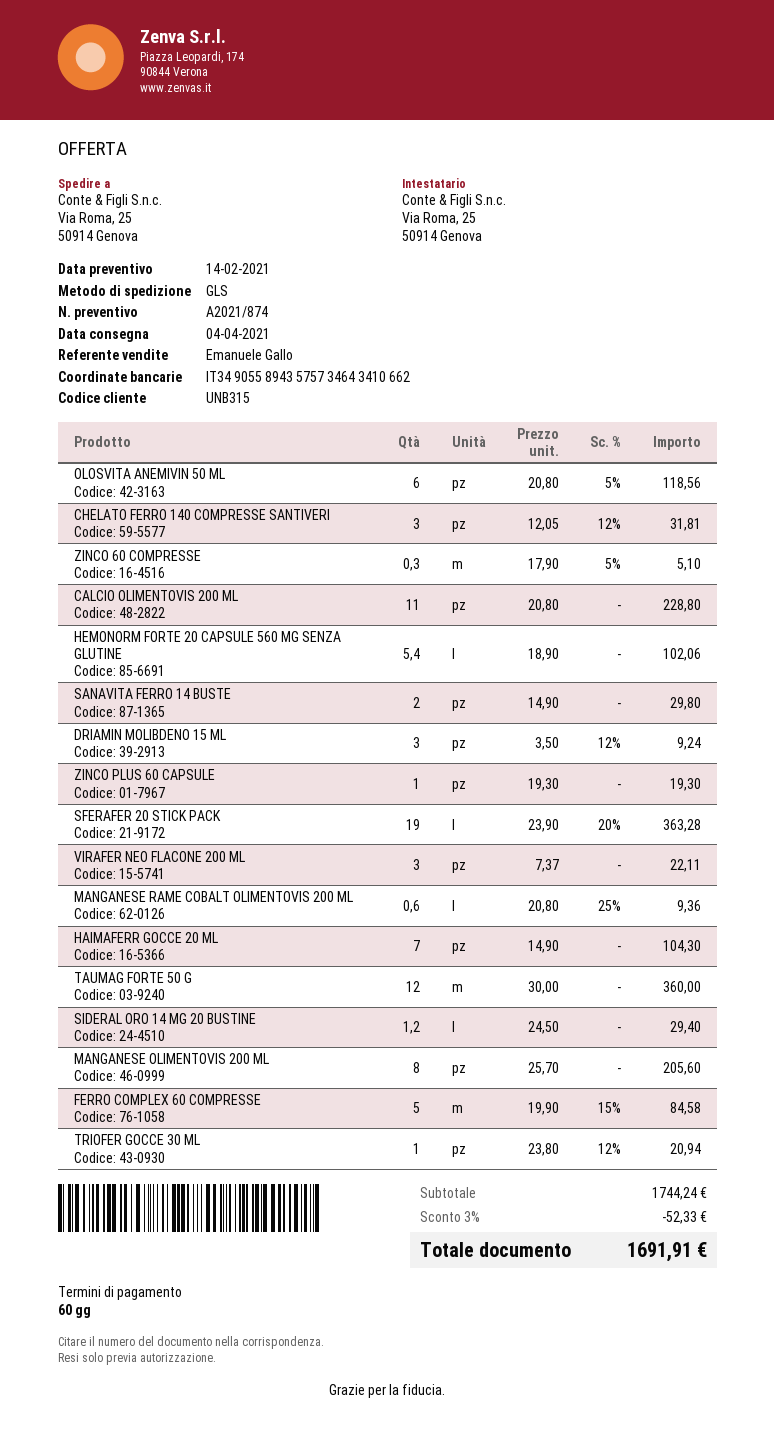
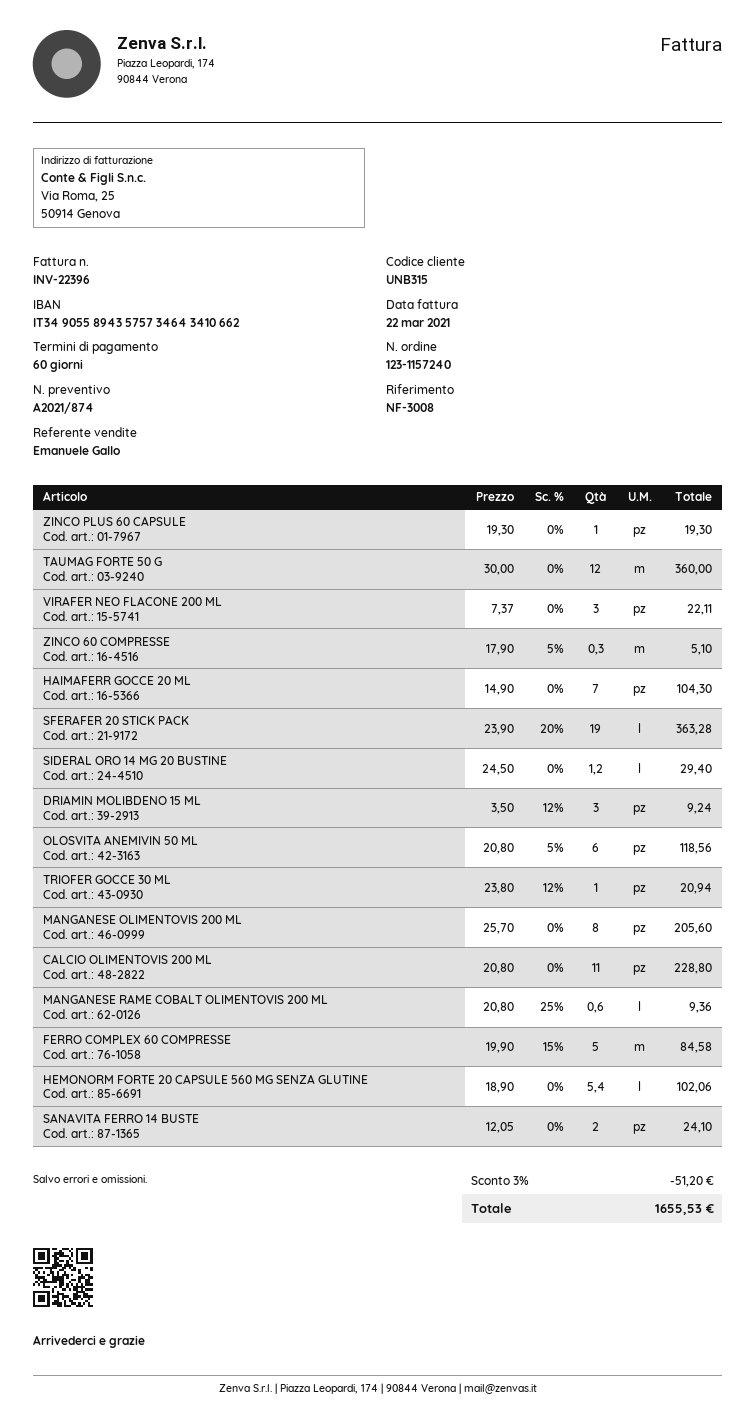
CHELATO FERRO 140 COMPRESSE SANTIVERI: 3 x 12.05 - 12% = 31.81 -> none
SANAVITA FERRO 14 BUSTE: 2 x 14.90 = 29.80 -> 2 x 12.05 = 24.10
discount: 3% = 52.33 -> 3% = 51.20
total: 1691.91 -> 1655.53

